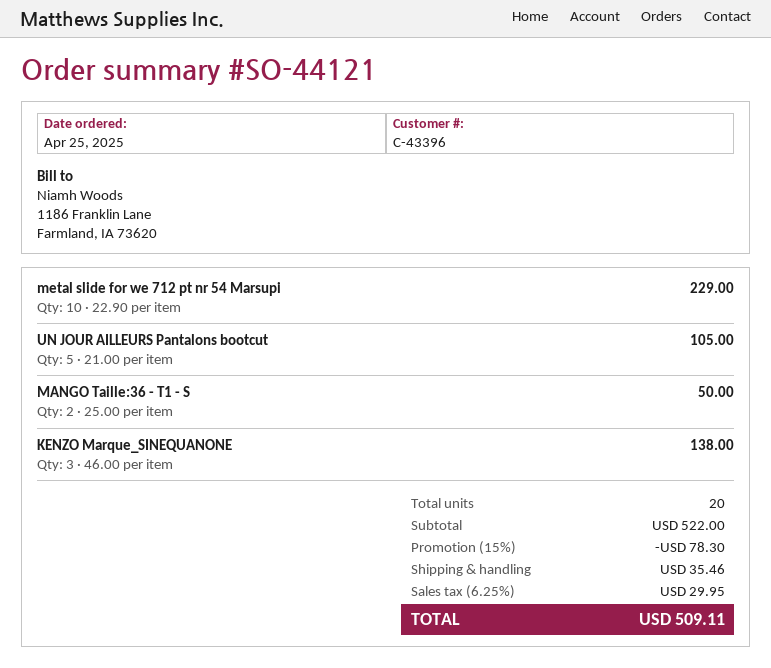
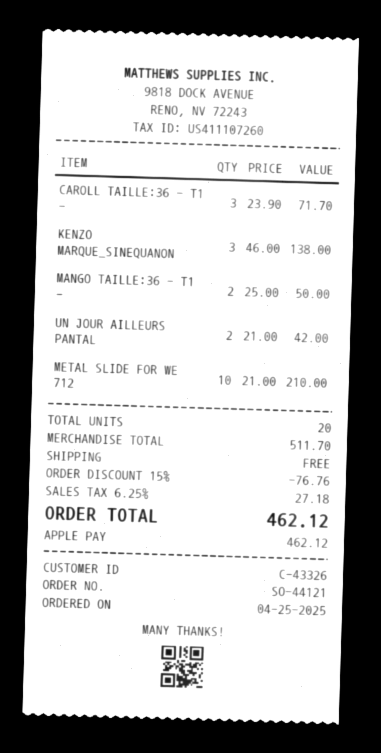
customer number: C-43396 -> C-43326
metal slide for we 712 pt nr 54 Marsupi: 10 x 22.90 = 229.00 -> 10 x 21.00 = 210.00
UN JOUR AILLEURS Pantalons bootcut: 5 x 21.00 = 105.00 -> 2 x 21.00 = 42.00
CAROLL TAILLE:36 - T1 -: none -> 3 x 23.90 = 71.70
subtotal: 522.00 -> 511.70
discount: 15% = 78.30 -> 15% = 76.76
shipping: 35.46 -> 0.00
tax: 6.25% = 29.95 -> 6.25% = 27.18
total: 509.11 -> 462.12

